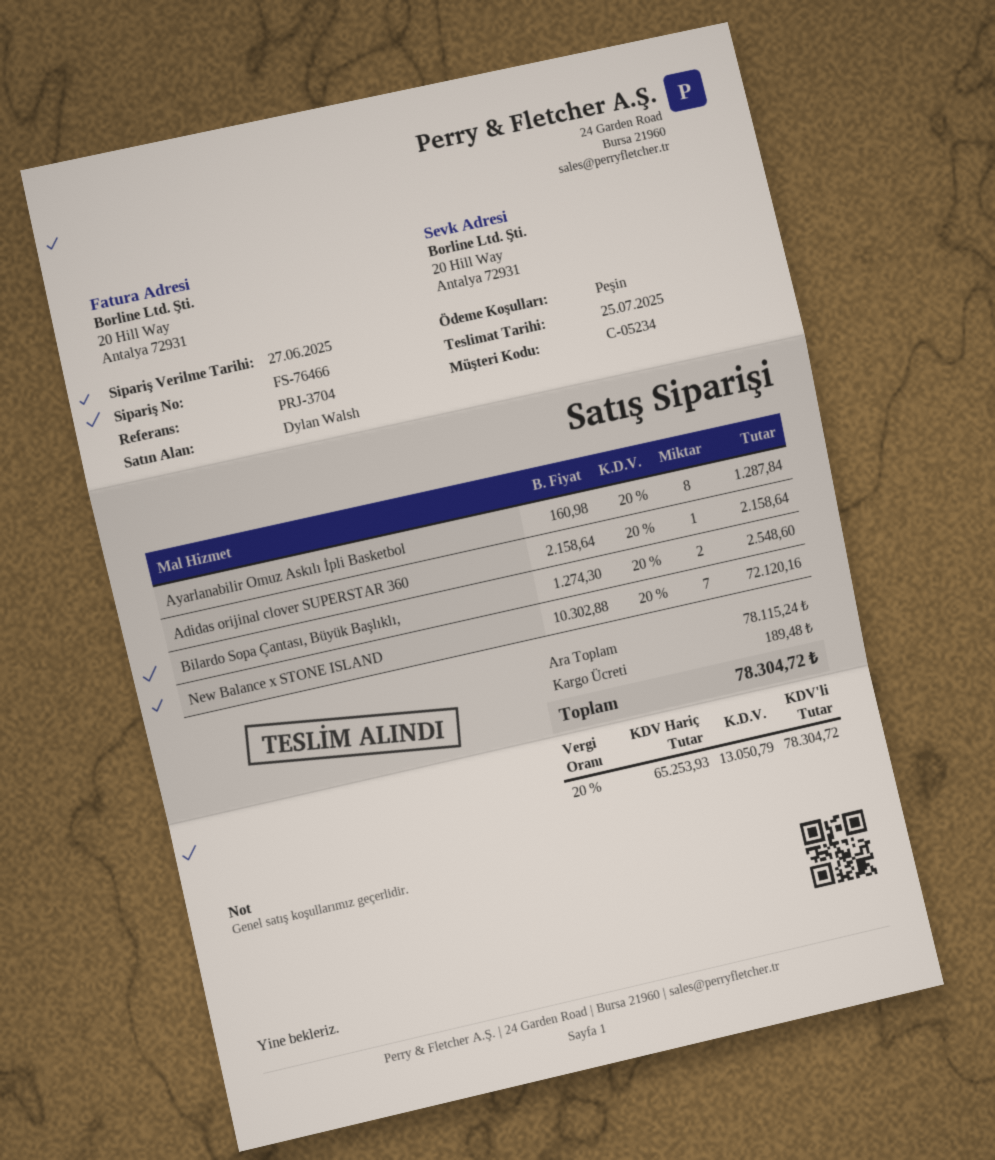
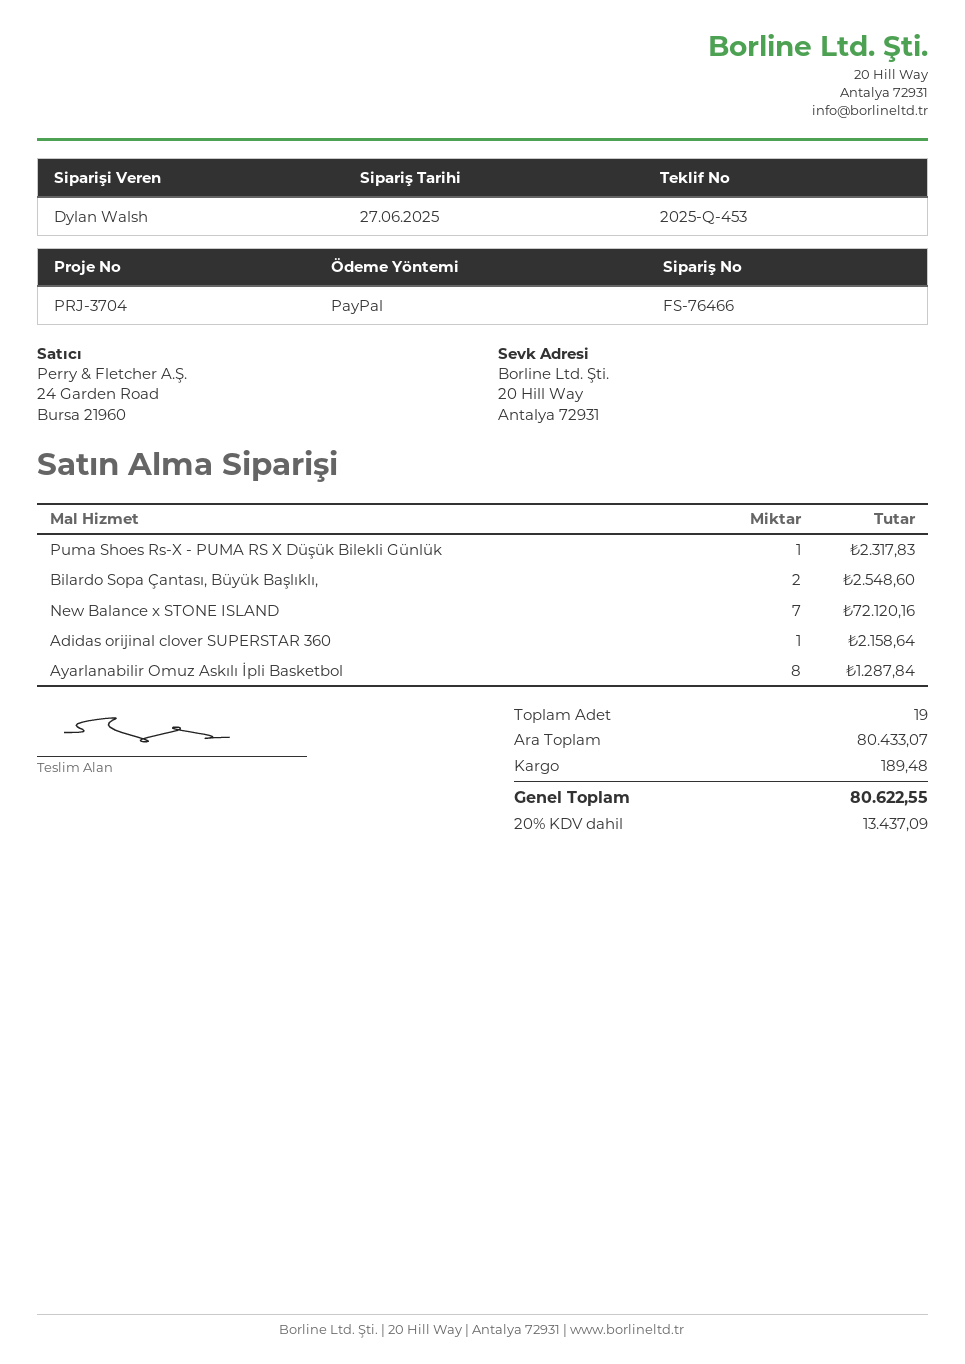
Puma Shoes Rs-X - PUMA RS X Düşük Bilekli Günlük: none -> 1 for 2317.83
subtotal: 78115.24 -> 80433.07
tax: 20% = 13050.79 -> 20% = 13437.09
total: 78304.72 -> 80622.55

